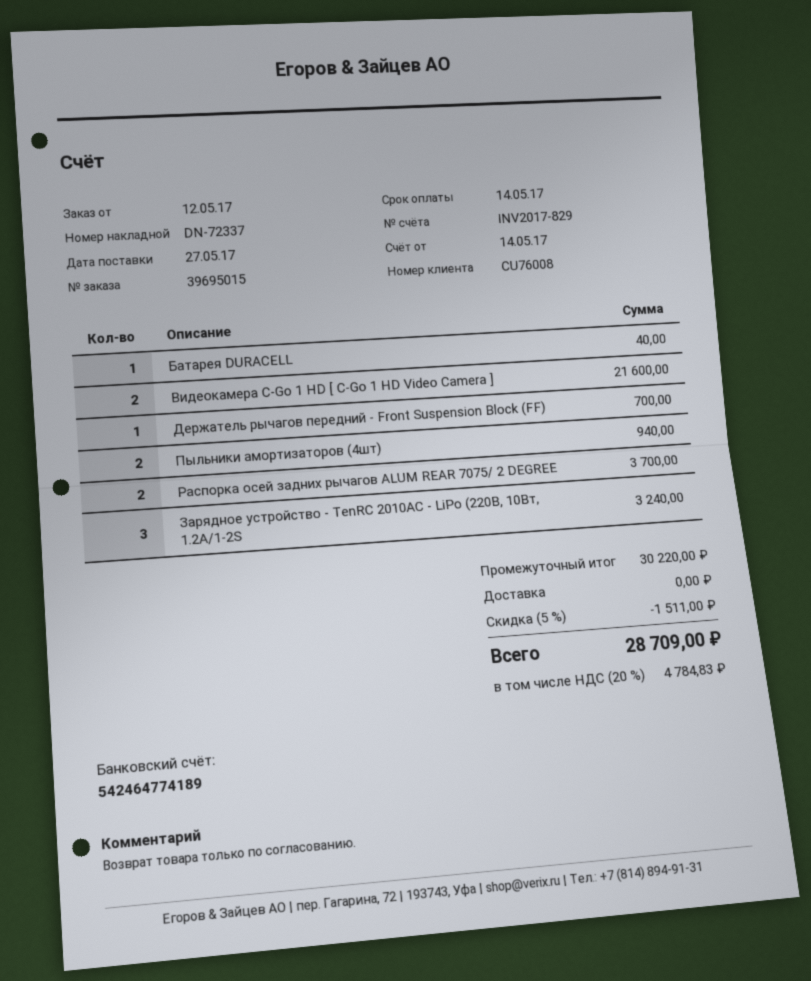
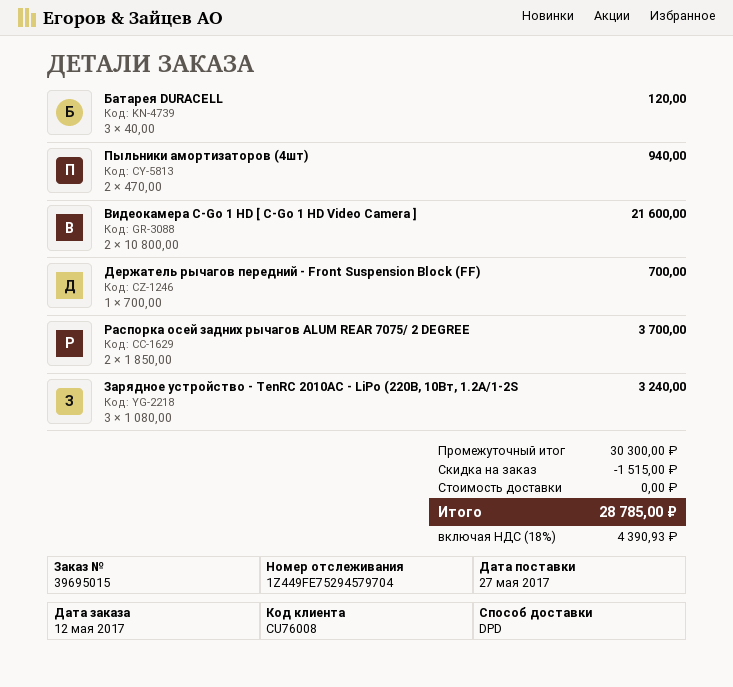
Батарея DURACELL: 1 for 40.00 -> 3 for 120.00
subtotal: 30220.00 -> 30300.00
discount: 1511.00 -> 1515.00
tax: 20% = 4784.83 -> 18% = 4390.93
total: 28709.00 -> 28785.00

